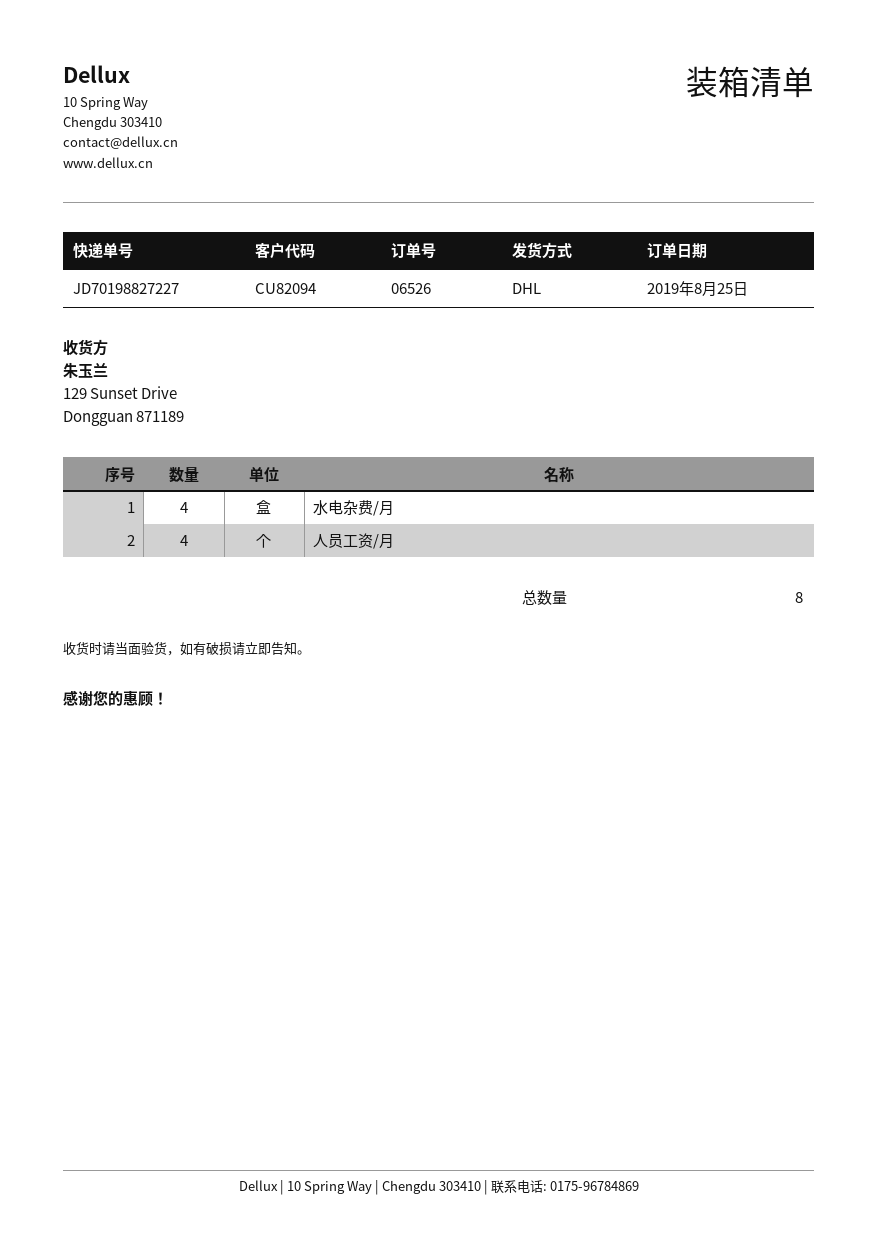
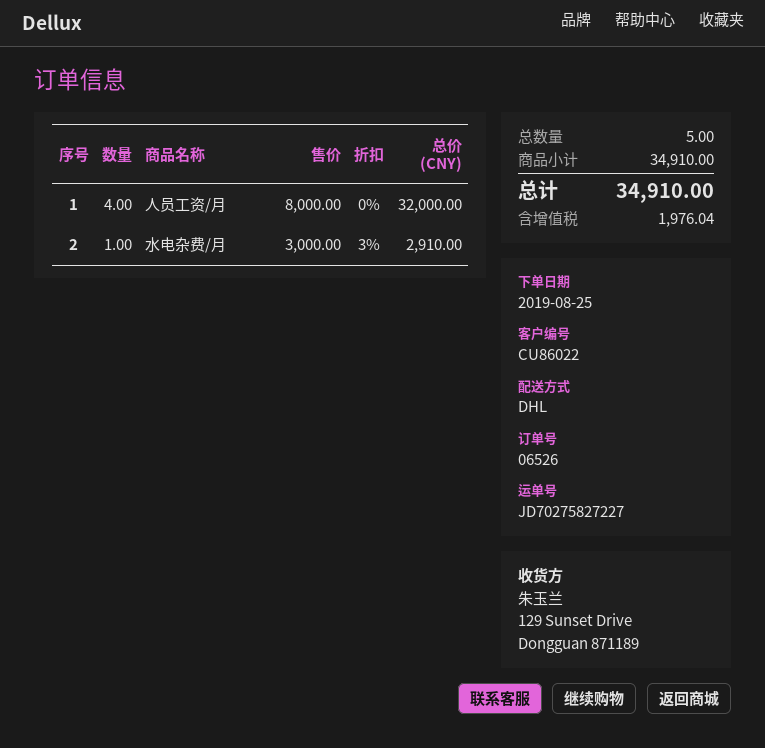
customer number: CU82094 -> CU86022
tracking number: JD70198827227 -> JD70275827227
水电杂费/月: 4 -> 1
total quantity: 8 -> 5

